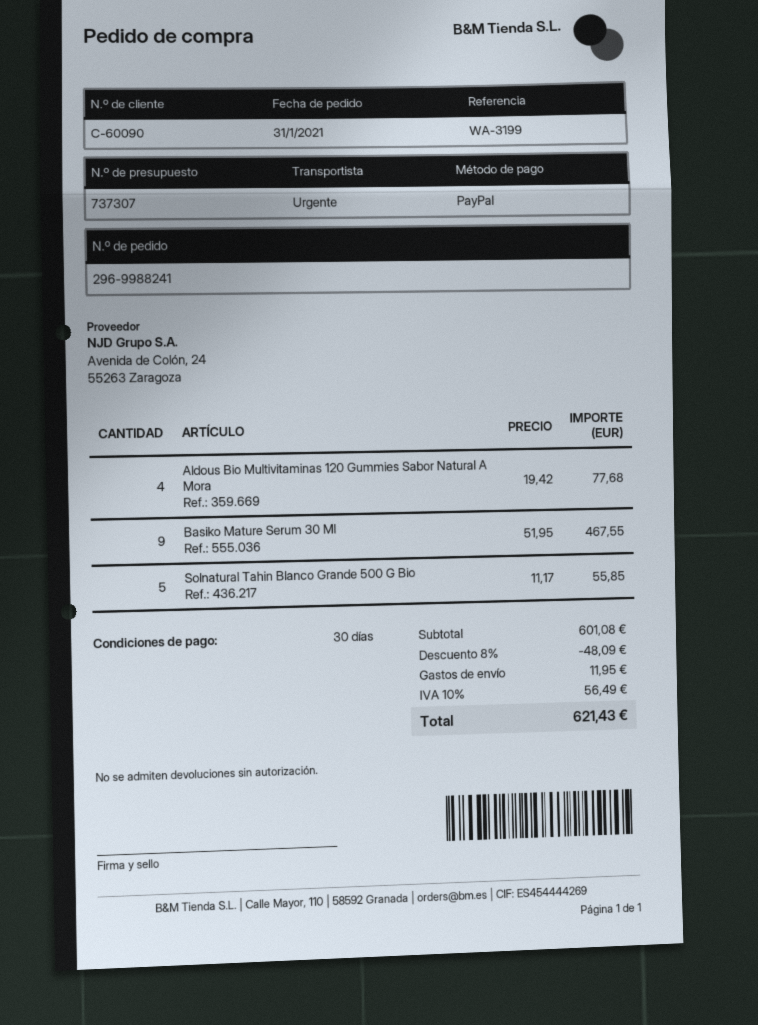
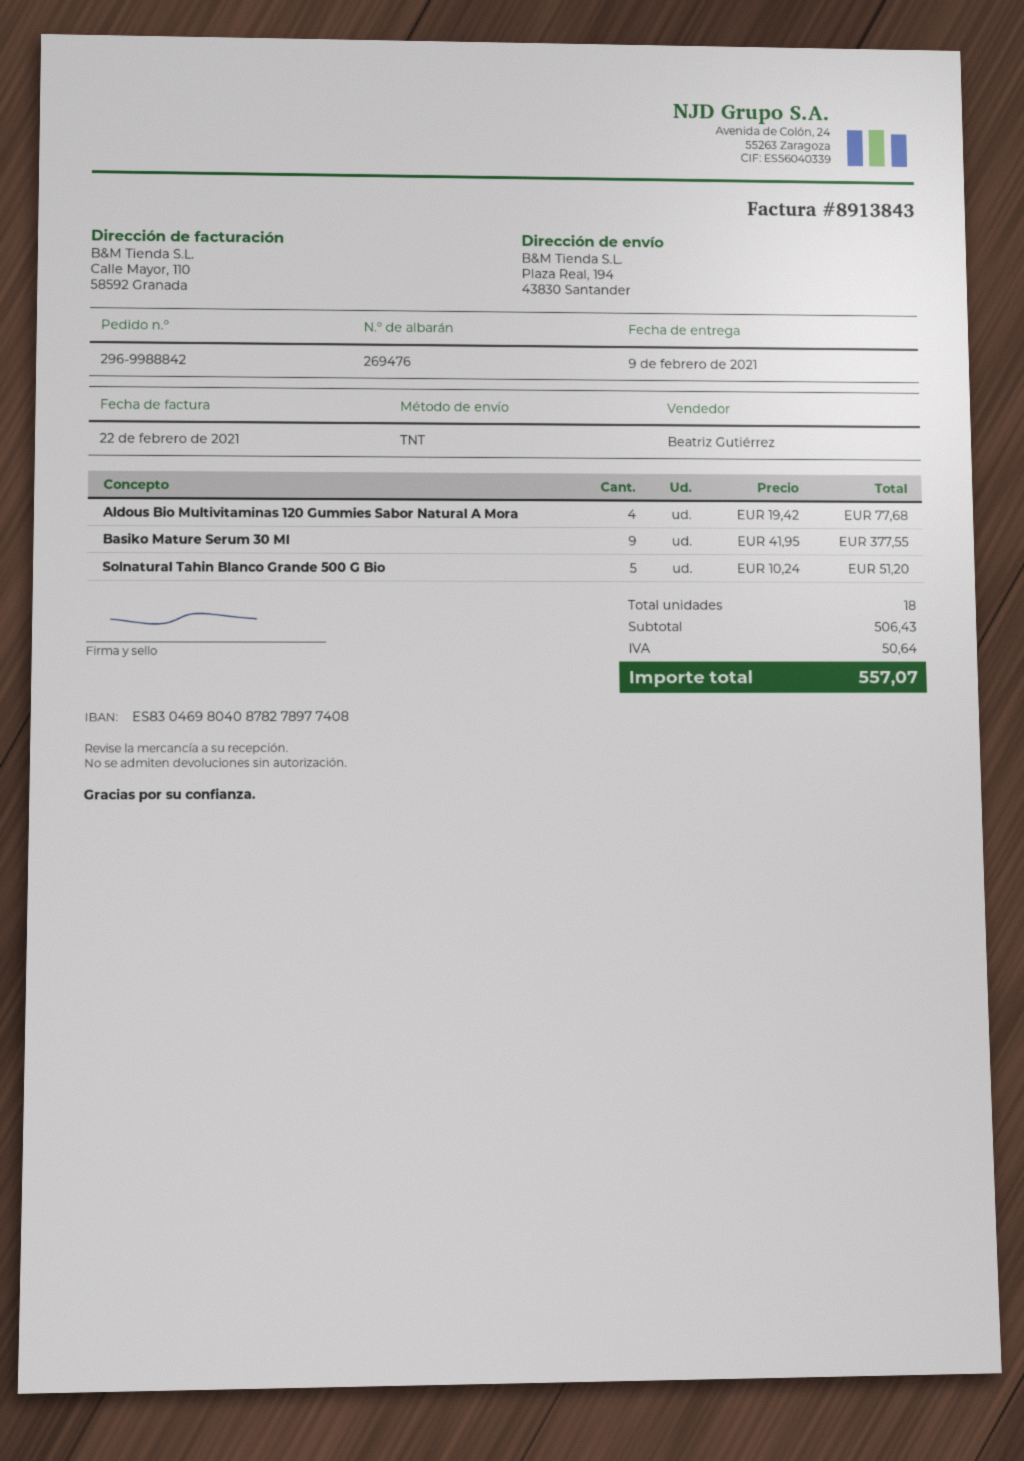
order number: 296-9988241 -> 296-9988842
shipping method: express -> TNT
Basiko Mature Serum 30 Ml: 9 x 51.95 = 467.55 -> 9 x 41.95 = 377.55
Solnatural Tahin Blanco Grande 500 G Bio: 5 x 11.17 = 55.85 -> 5 x 10.24 = 51.20
subtotal: 601.08 -> 506.43
discount: 8% = 48.09 -> none
shipping: 11.95 -> none
tax: 56.49 -> 50.64
total: 621.43 -> 557.07

